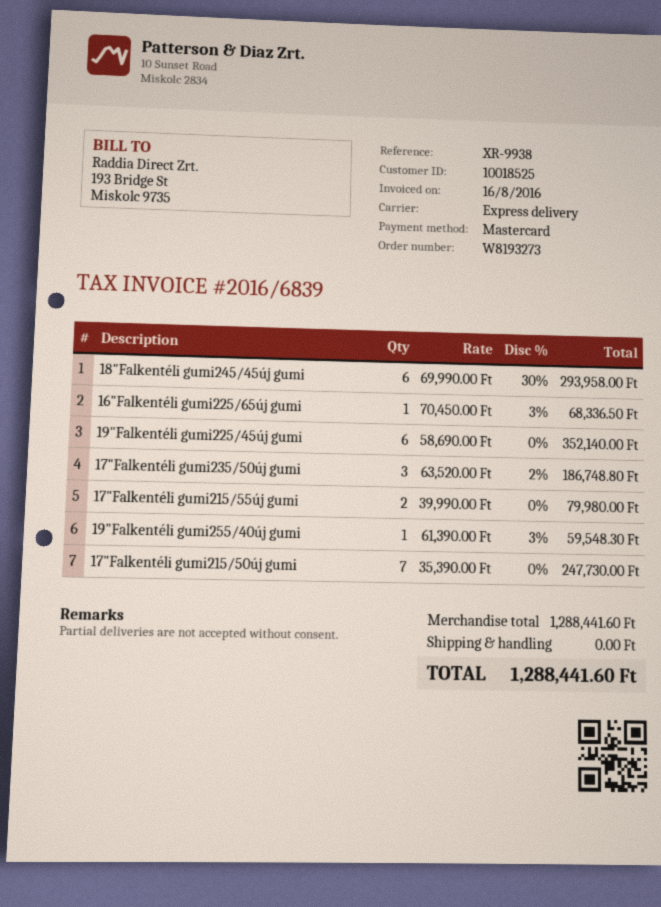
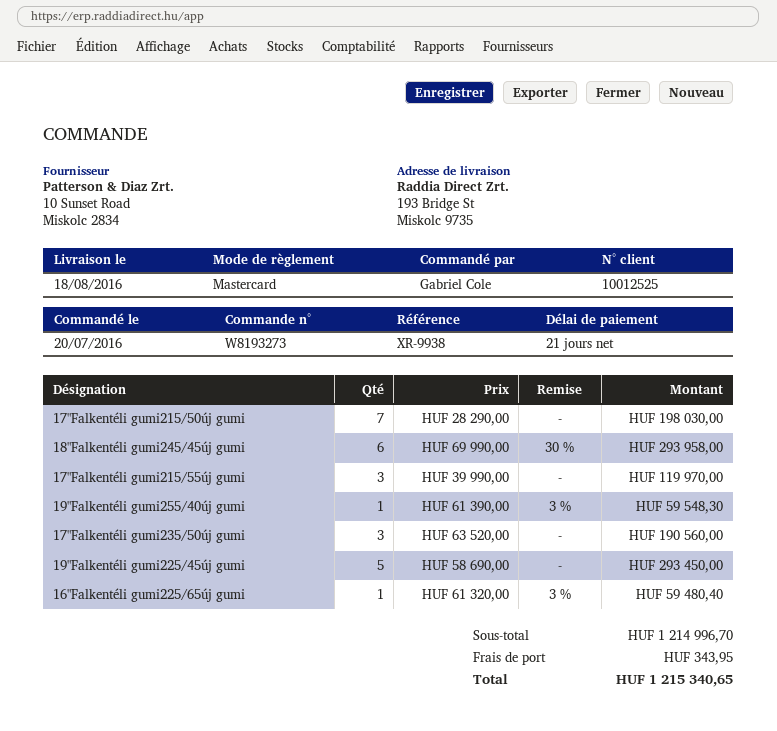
customer number: 10018525 -> 10012525
16"Falkentéli gumi225/65új gumi: 1 x 70450.00 - 3% = 68336.50 -> 1 x 61320.00 - 3% = 59480.40
19"Falkentéli gumi225/45új gumi: 6 x 58690.00 = 352140.00 -> 5 x 58690.00 = 293450.00
17"Falkentéli gumi235/50új gumi: 3 x 63520.00 - 2% = 186748.80 -> 3 x 63520.00 = 190560.00
17"Falkentéli gumi215/55új gumi: 2 x 39990.00 = 79980.00 -> 3 x 39990.00 = 119970.00
17"Falkentéli gumi215/50új gumi: 7 x 35390.00 = 247730.00 -> 7 x 28290.00 = 198030.00
subtotal: 1288441.60 -> 1214996.70
shipping: 0.00 -> 343.95
total: 1288441.60 -> 1215340.65

